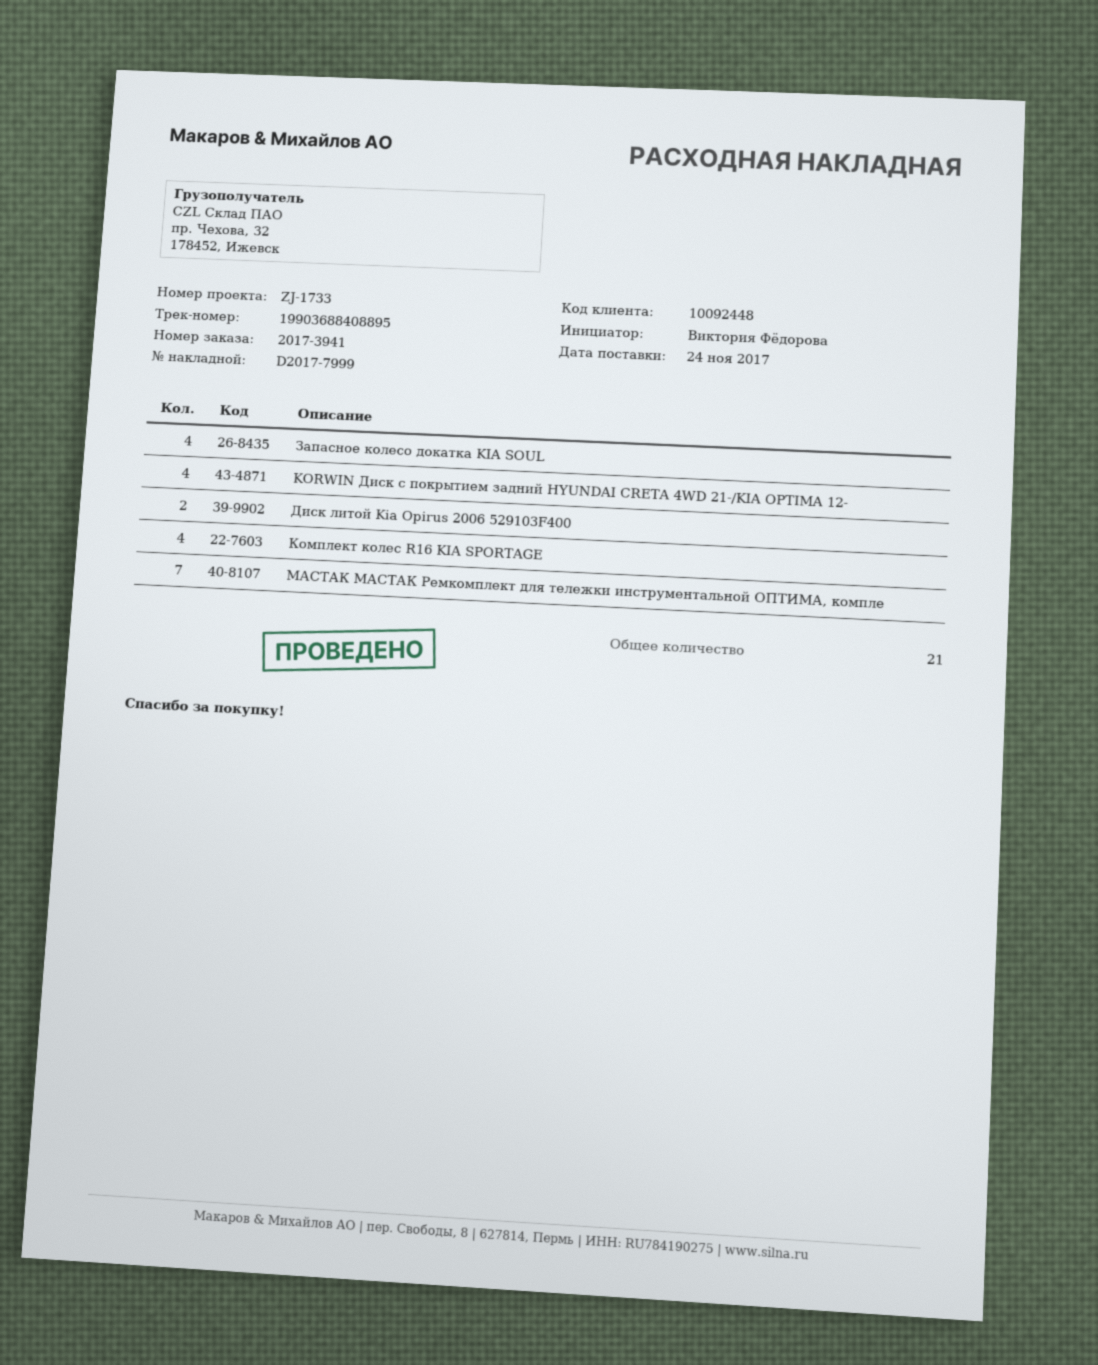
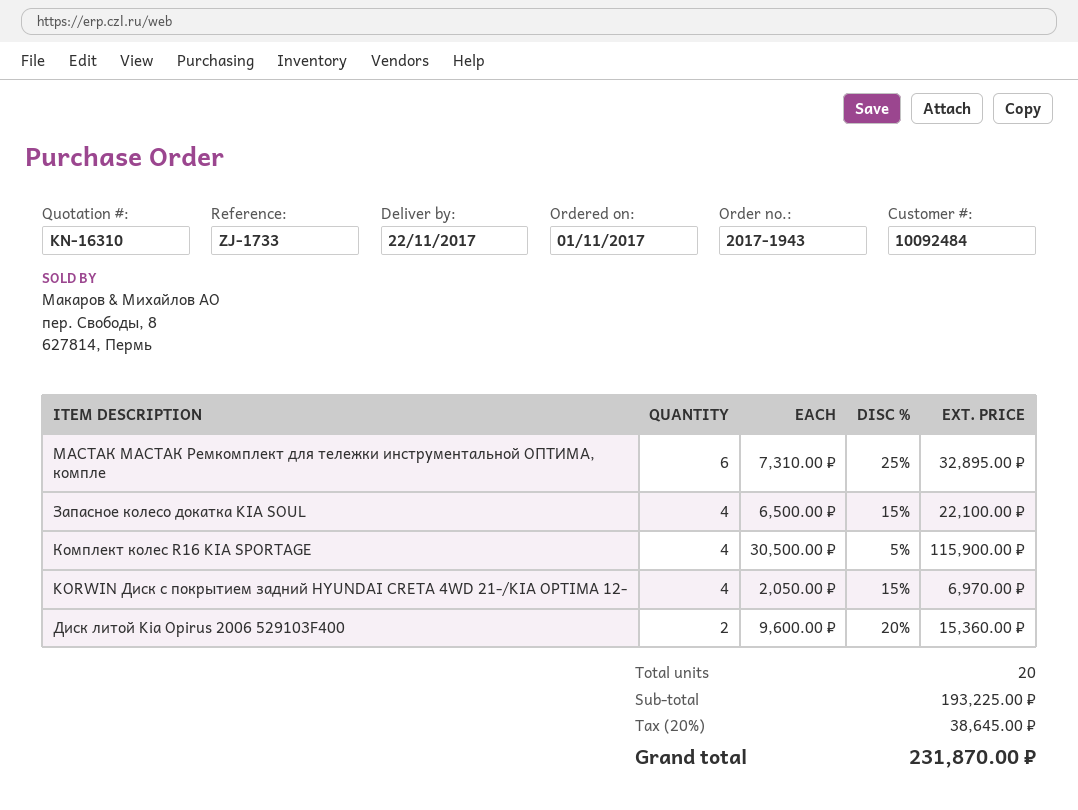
order number: 2017-3941 -> 2017-1943
delivery date: 2017-11-24 -> 2017-11-22
customer number: 10092448 -> 10092484
МАСТАК МАСТАК Ремкомплект для тележки инструментальной ОПТИМА, компле: 7 -> 6
total quantity: 21 -> 20

